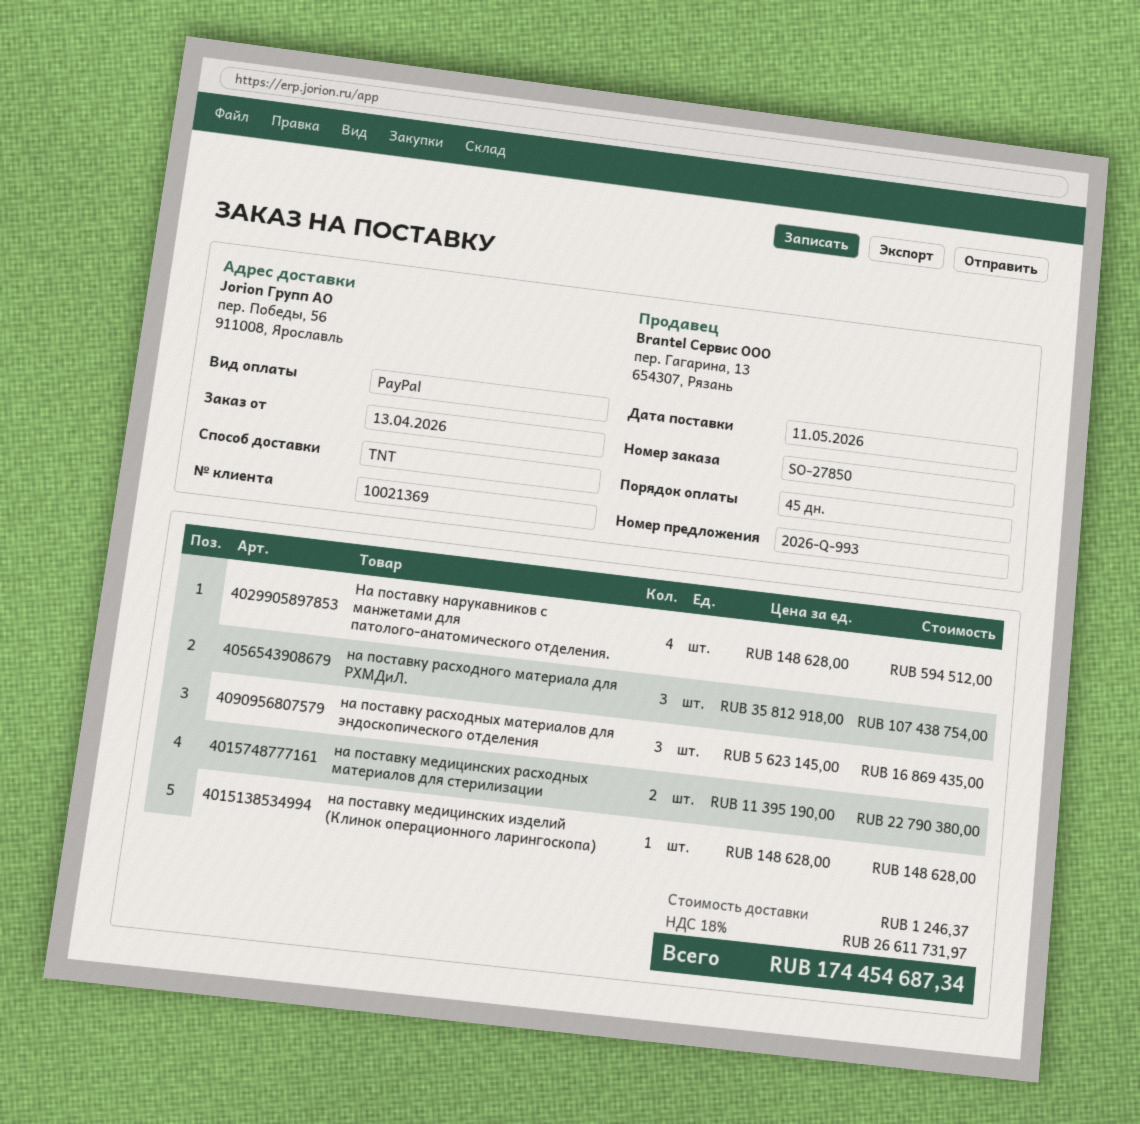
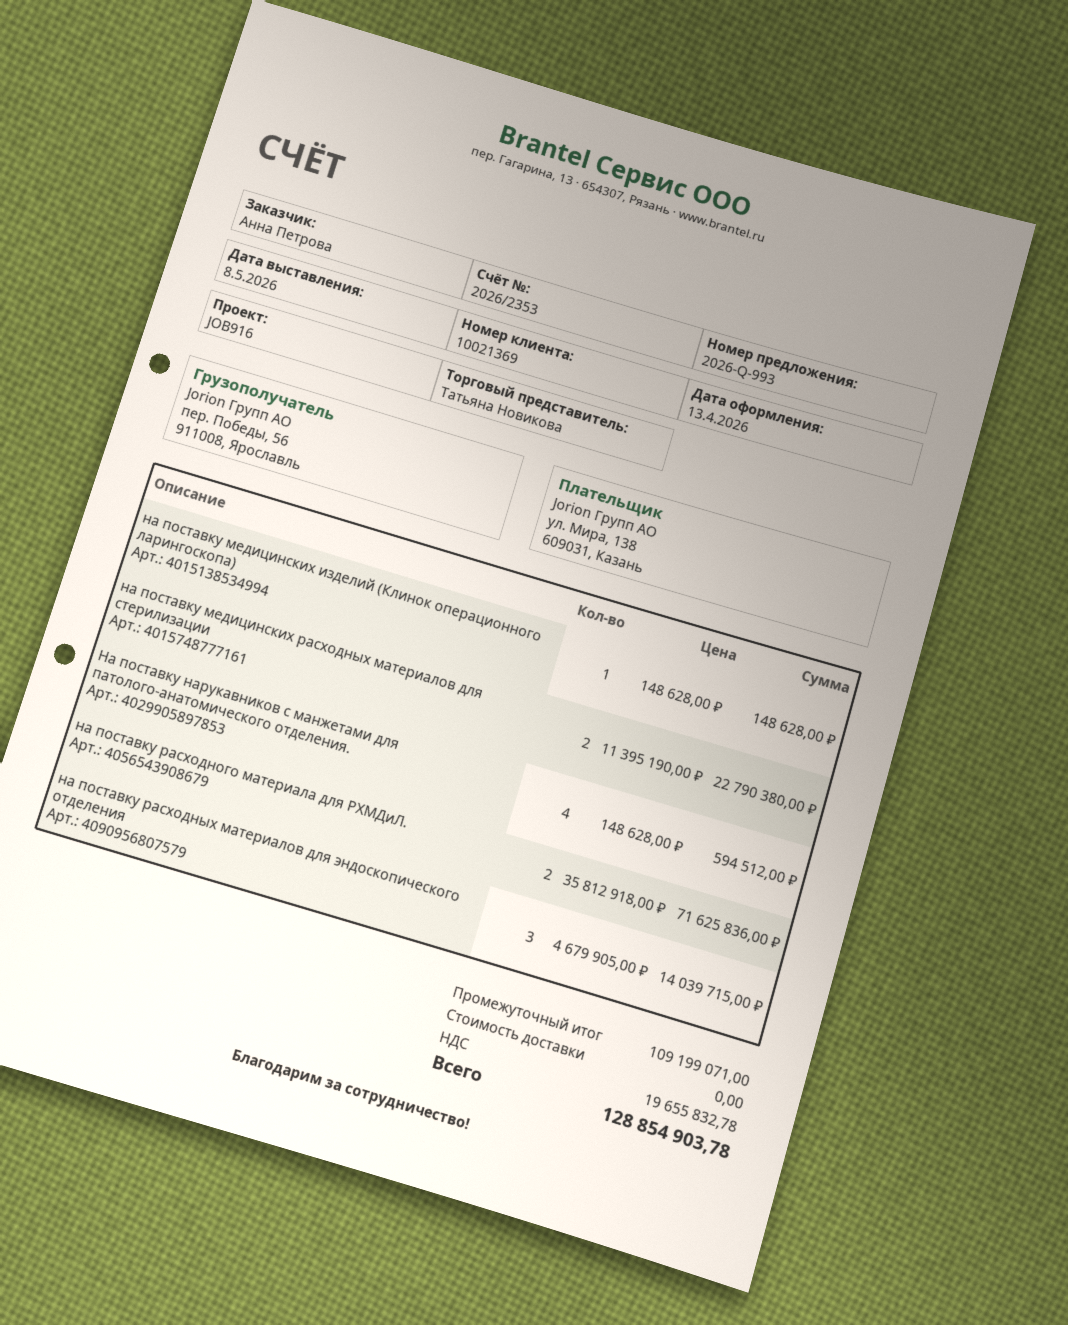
на поставку расходного материала для РХМДиЛ.: 3 x 35812918.00 = 107438754.00 -> 2 x 35812918.00 = 71625836.00
на поставку расходных материалов для эндоскопического отделения: 3 x 5623145.00 = 16869435.00 -> 3 x 4679905.00 = 14039715.00
shipping: 1246.37 -> 0.00
tax: 26611731.97 -> 19655832.78
total: 174454687.34 -> 128854903.78

